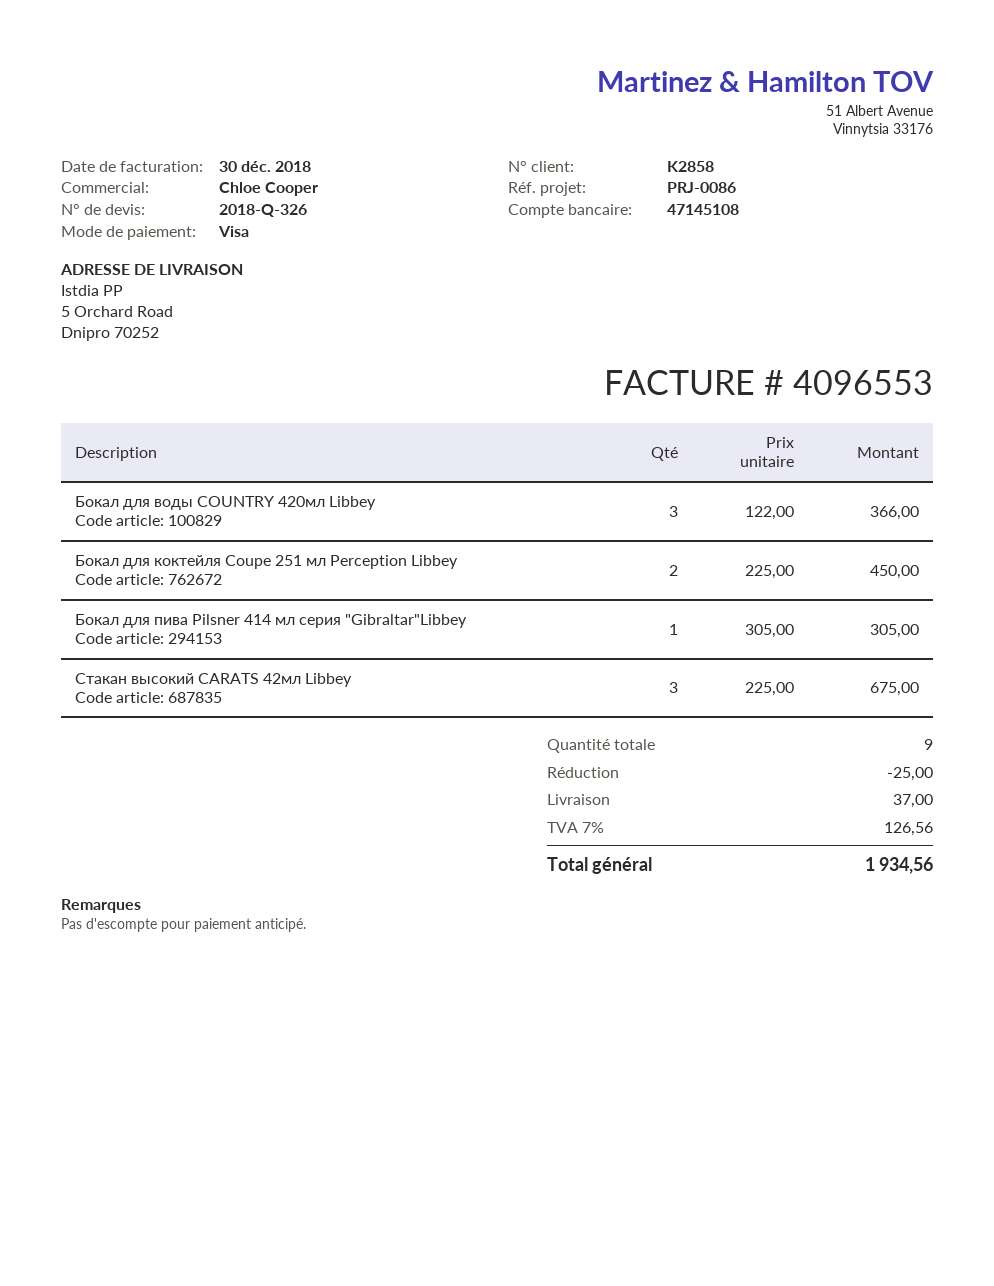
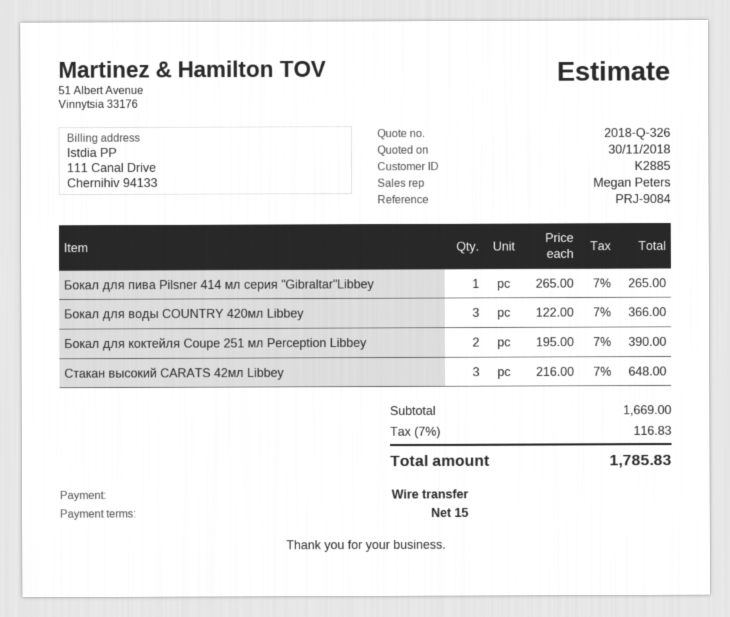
customer number: K2858 -> K2885
reference: PRJ-0086 -> PRJ-9084
sales rep: Chloe Cooper -> Megan Peters
payment method: Visa -> bank transfer
Бокал для коктейля Coupe 251 мл Perception Libbey: 2 x 225.00 = 450.00 -> 2 x 195.00 = 390.00
Бокал для пива Pilsner 414 мл серия "Gibraltar"Libbey: 1 x 305.00 = 305.00 -> 1 x 265.00 = 265.00
Стакан высокий CARATS 42мл Libbey: 3 x 225.00 = 675.00 -> 3 x 216.00 = 648.00
discount: 25.00 -> none
shipping: 37.00 -> none
tax: 7% = 126.56 -> 7% = 116.83
total: 1934.56 -> 1785.83

